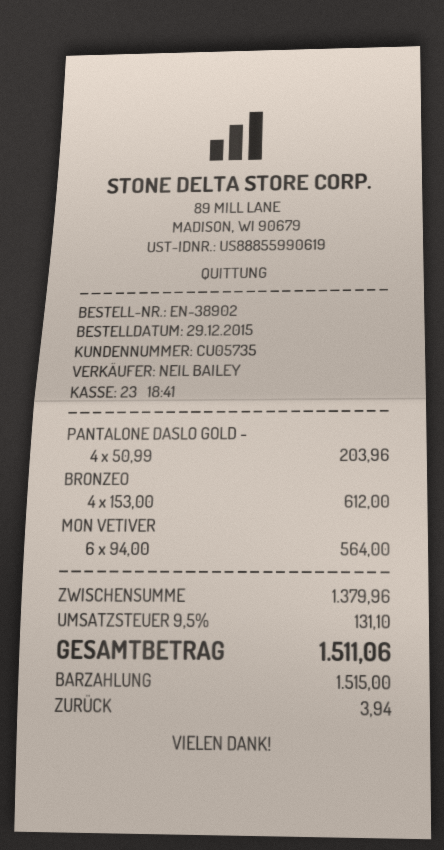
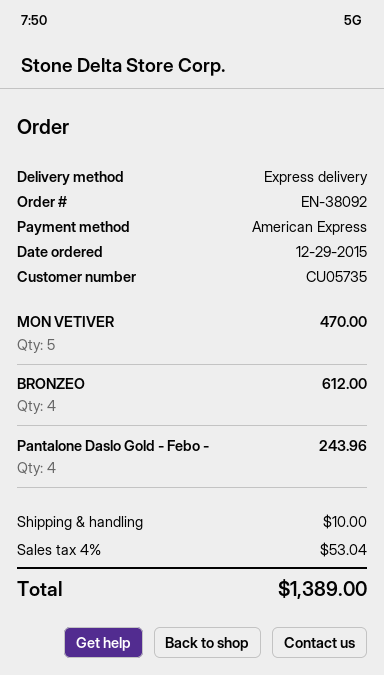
order number: EN-38902 -> EN-38092
payment method: cash -> American Express
PANTALONE DASLO GOLD -: 4 for 203.96 -> 4 for 243.96
MON VETIVER: 6 for 564.00 -> 5 for 470.00
shipping: none -> 10.00
tax: 9.5% = 131.10 -> 4% = 53.04
total: 1511.06 -> 1389.00

